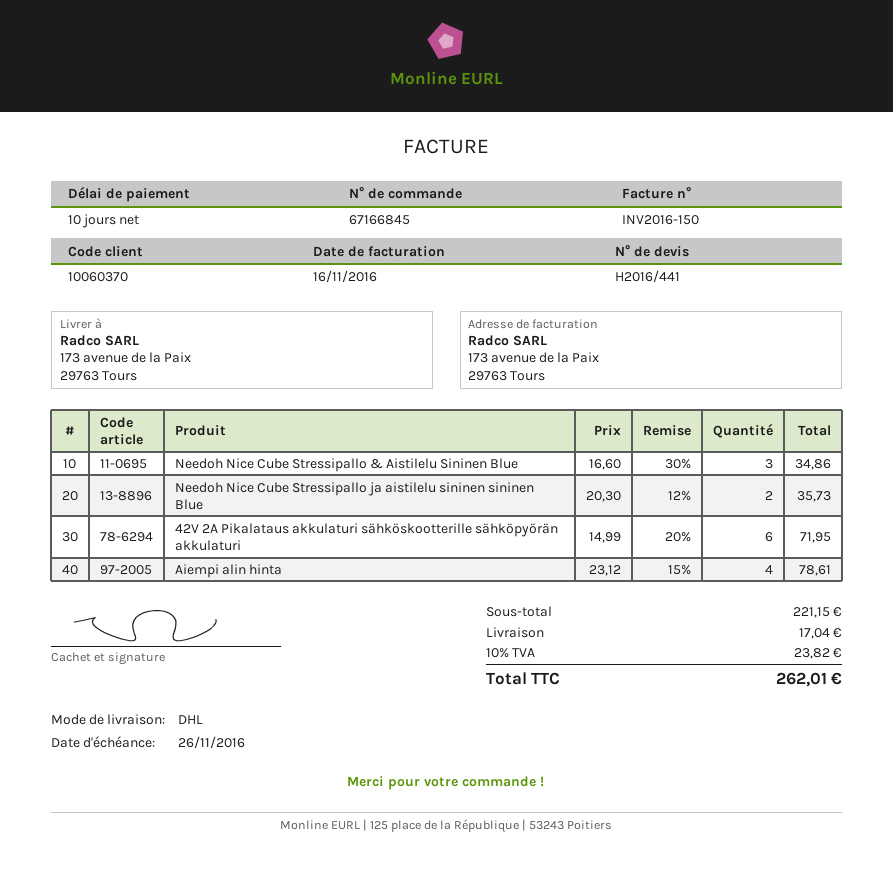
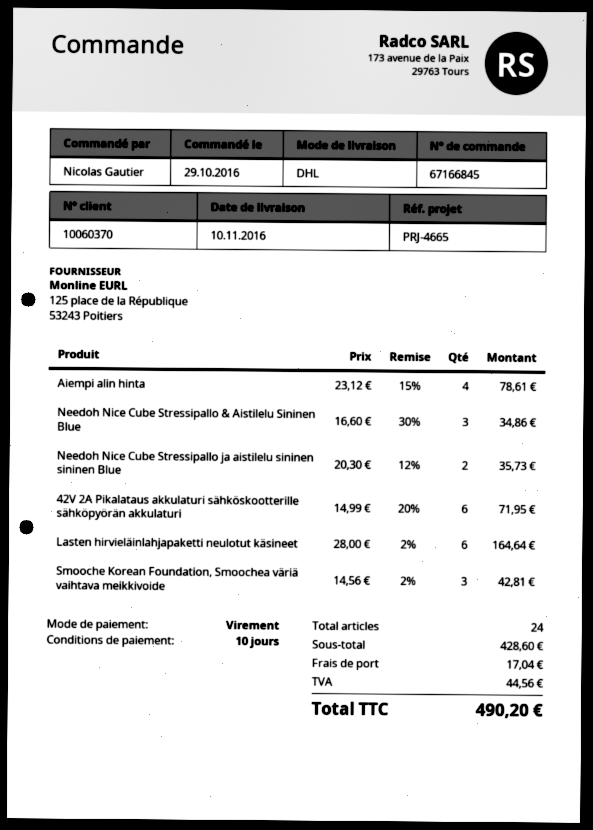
Lasten hirvieläinlahjapaketti neulotut käsineet: none -> 6 x 28.00 - 2% = 164.64
Smooche Korean Foundation, Smoochea väriä vaihtava meikkivoide: none -> 3 x 14.56 - 2% = 42.81
subtotal: 221.15 -> 428.60
tax: 23.82 -> 44.56
total: 262.01 -> 490.20

